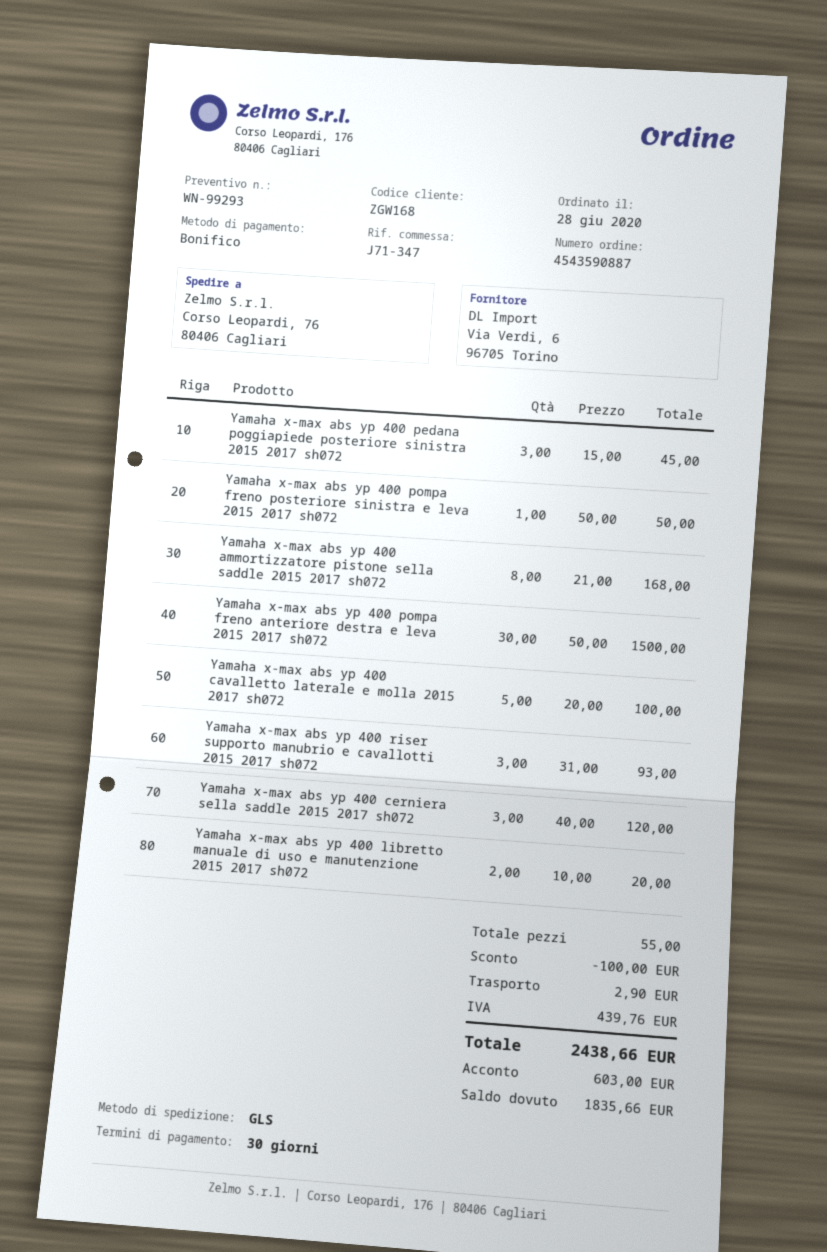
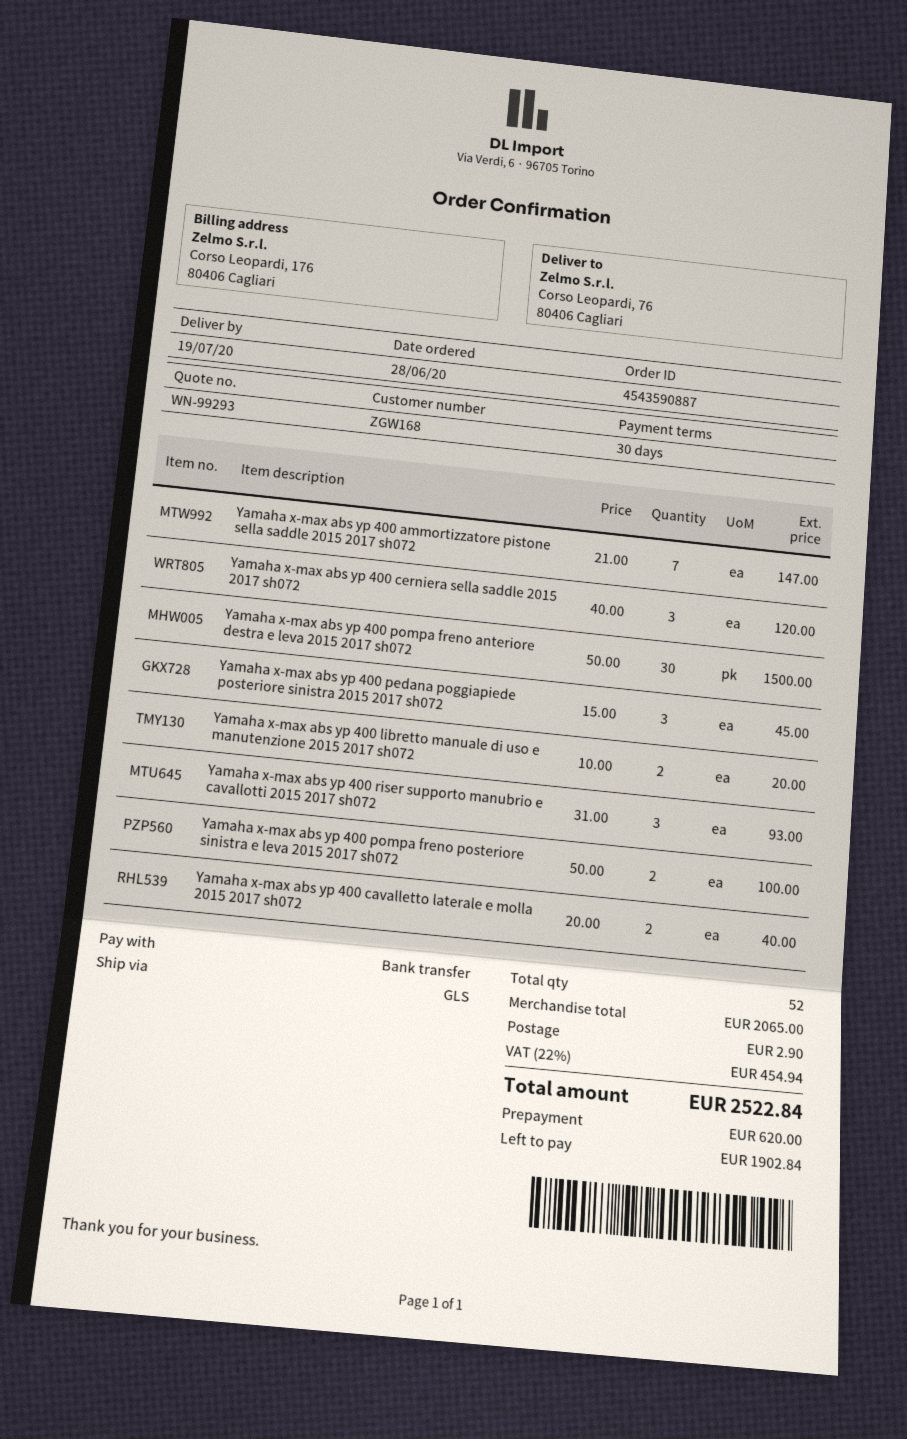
Yamaha x-max abs yp 400 pompa freno posteriore sinistra e leva 2015 2017 sh072: 1 x 50.00 = 50.00 -> 2 x 50.00 = 100.00
Yamaha x-max abs yp 400 ammortizzatore pistone sella saddle 2015 2017 sh072: 8 x 21.00 = 168.00 -> 7 x 21.00 = 147.00
Yamaha x-max abs yp 400 cavalletto laterale e molla 2015 2017 sh072: 5 x 20.00 = 100.00 -> 2 x 20.00 = 40.00
total quantity: 55 -> 52
discount: 100.00 -> none
tax: 439.76 -> 454.94
total: 2438.66 -> 2522.84
deposit: 603.00 -> 620.00
balance: 1835.66 -> 1902.84

